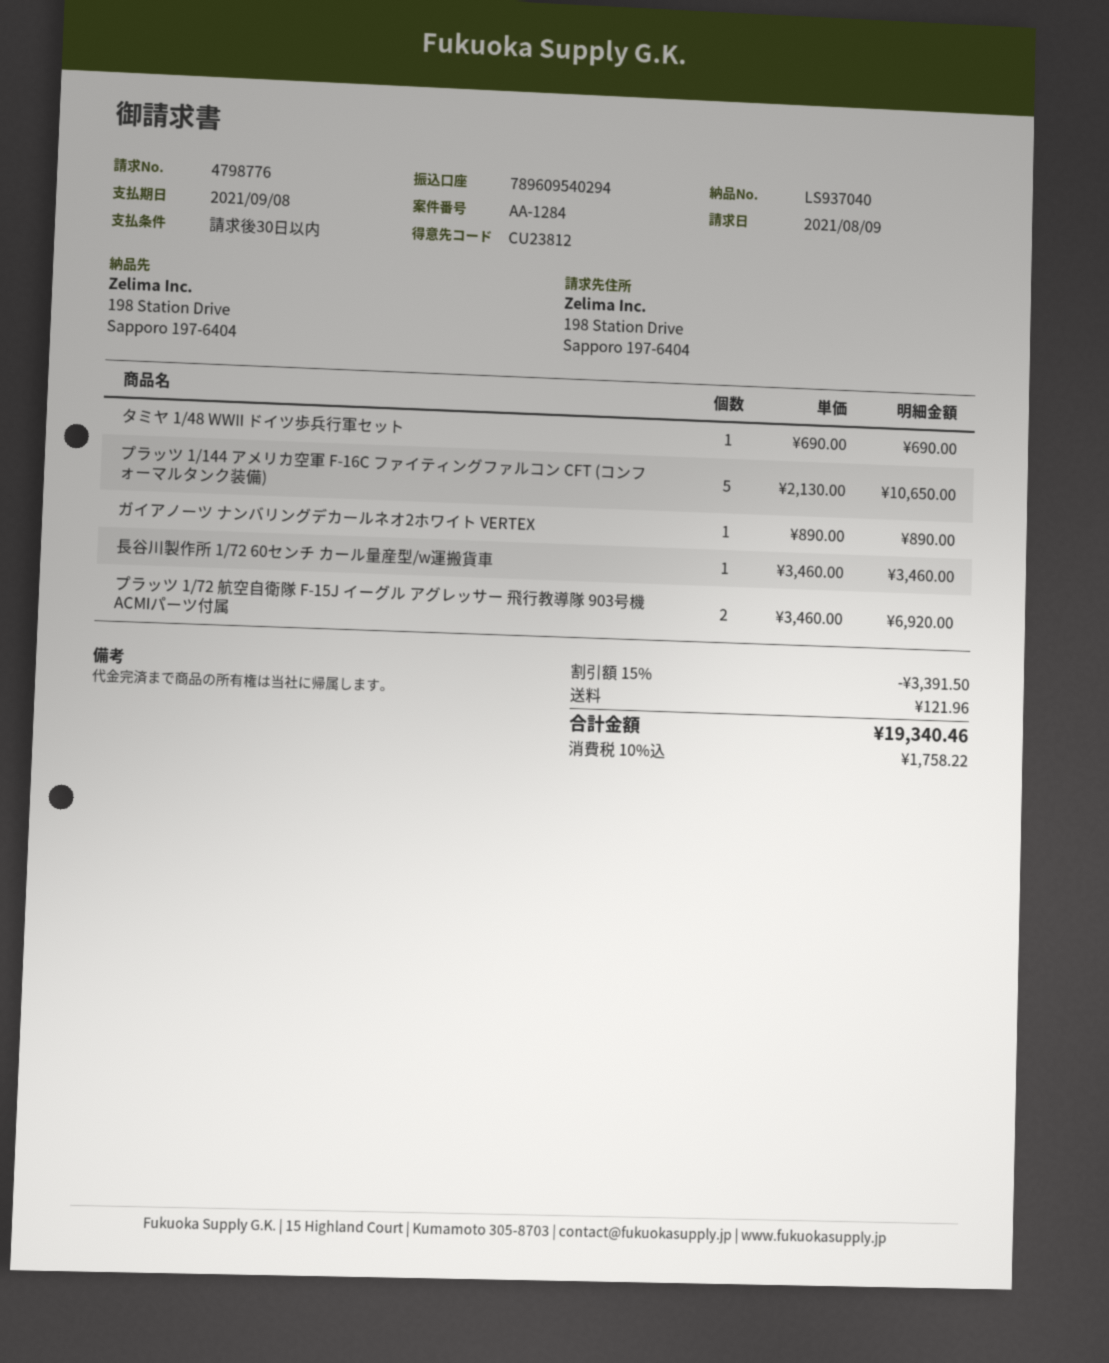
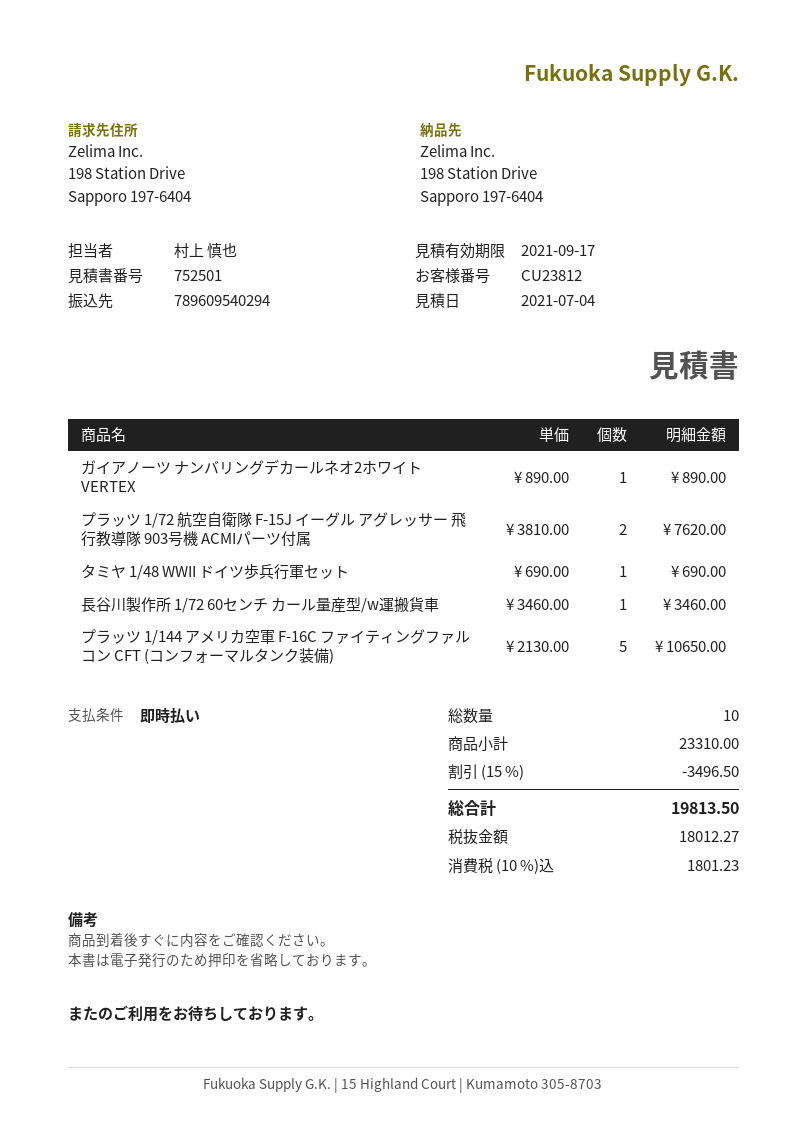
payment terms: 30 days -> on receipt
プラッツ 1/72 航空自衛隊 F-15J イーグル アグレッサー 飛行教導隊 903号機 ACMIパーツ付属: 2 x 3460.00 = 6920.00 -> 2 x 3810.00 = 7620.00
discount: 15% = 3391.50 -> 15% = 3496.50
shipping: 121.96 -> none
tax: 10% = 1758.22 -> 10% = 1801.23
total: 19340.46 -> 19813.50

